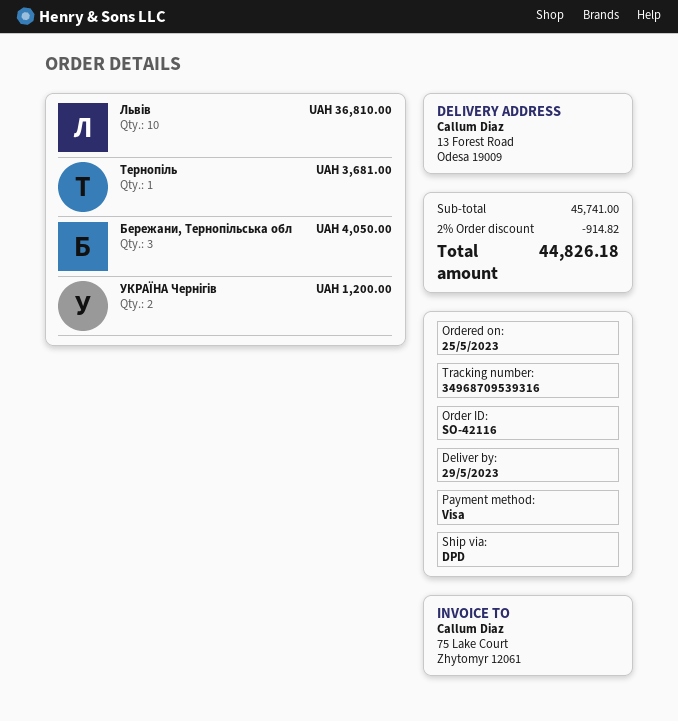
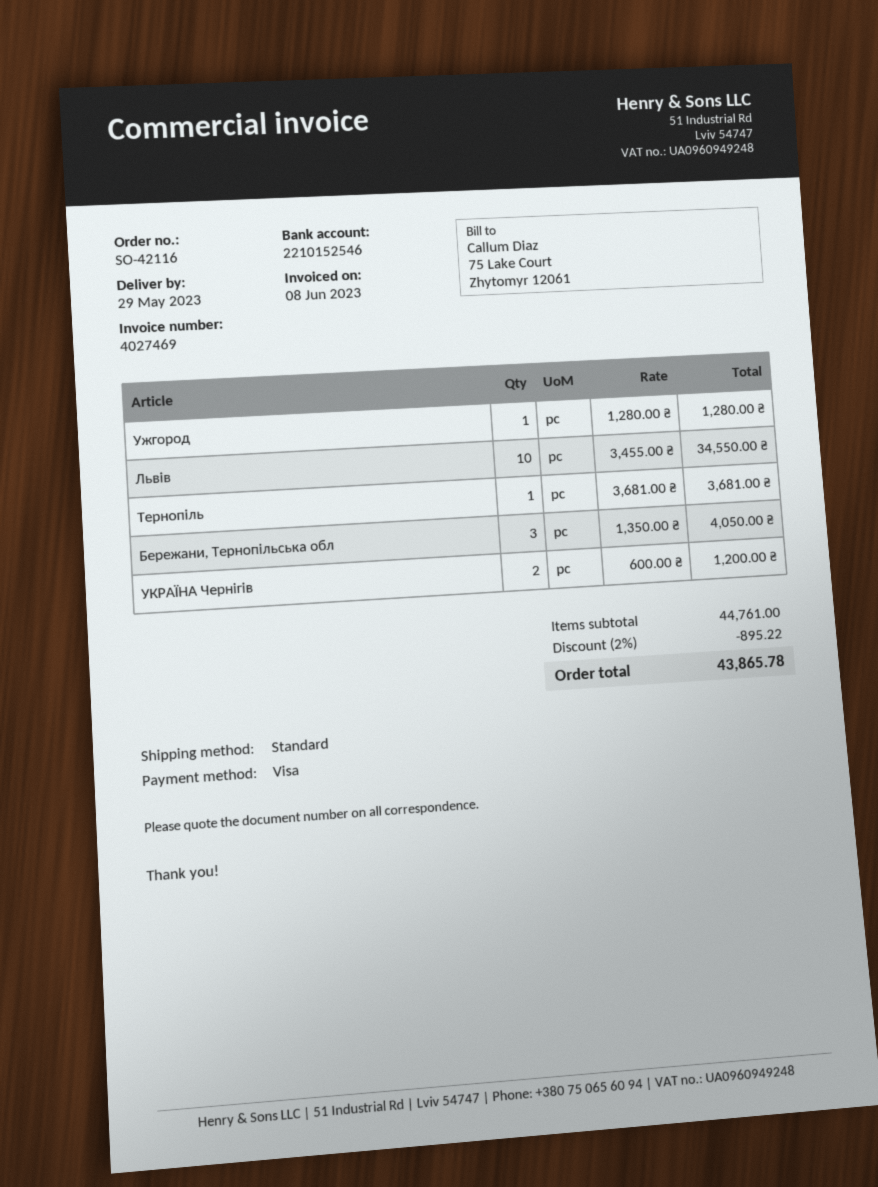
shipping method: DPD -> standard
Львів: 10 for 36810.00 -> 10 for 34550.00
Ужгород: none -> 1 for 1280.00
subtotal: 45741.00 -> 44761.00
discount: 2% = 914.82 -> 2% = 895.22
total: 44826.18 -> 43865.78

